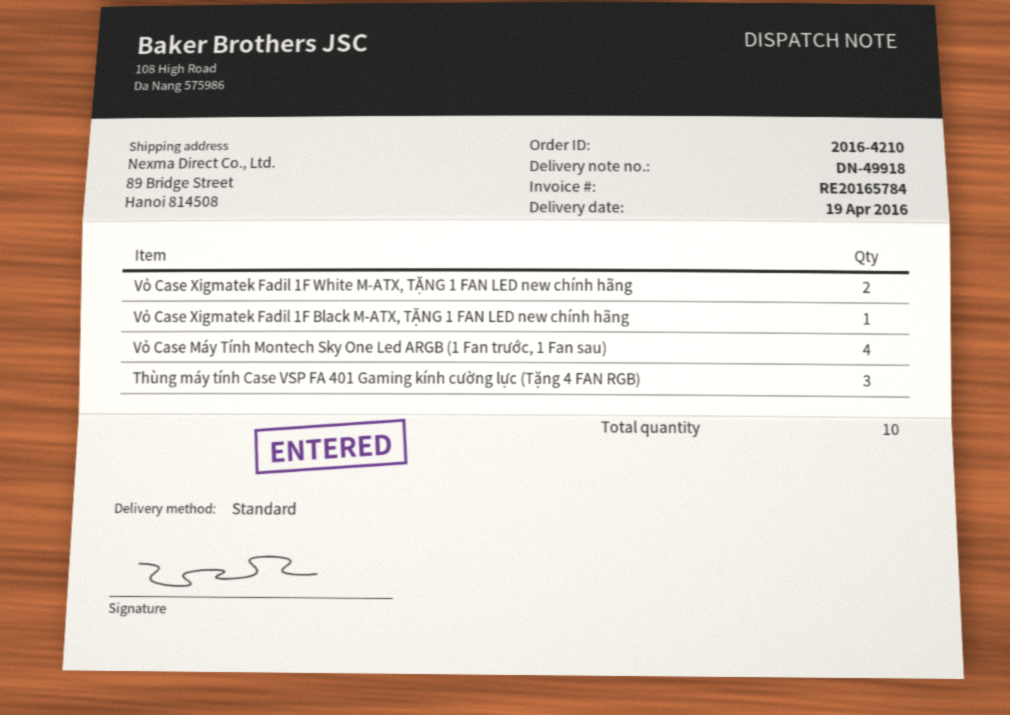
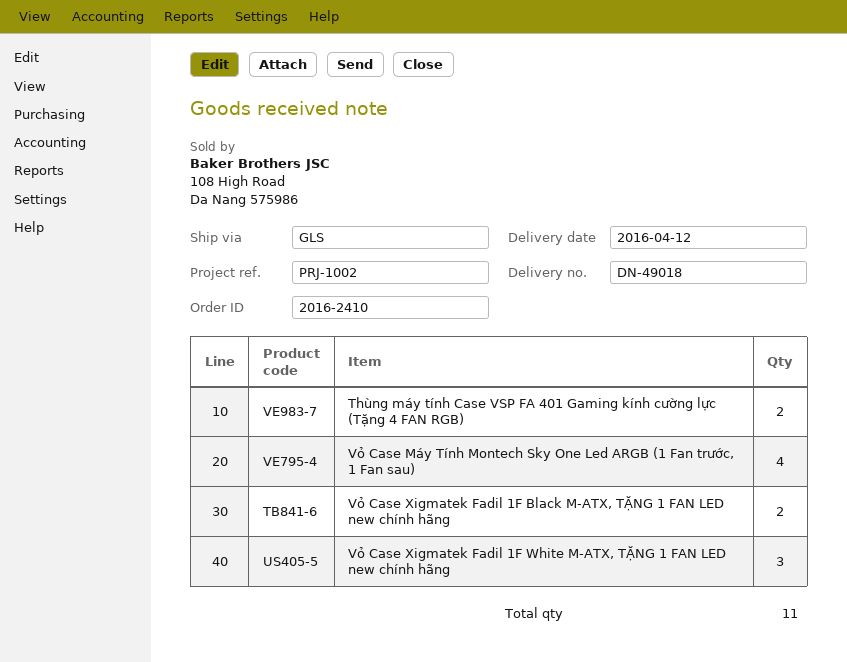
order number: 2016-4210 -> 2016-2410
delivery note number: DN-49918 -> DN-49018
delivery date: 2016-04-19 -> 2016-04-12
shipping method: standard -> GLS
Vỏ Case Xigmatek Fadil 1F White M-ATX, TẶNG 1 FAN LED new chính hãng: 2 -> 3
Vỏ Case Xigmatek Fadil 1F Black M-ATX, TẶNG 1 FAN LED new chính hãng: 1 -> 2
Thùng máy tính Case VSP FA 401 Gaming kính cường lực (Tặng 4 FAN RGB): 3 -> 2
total quantity: 10 -> 11

